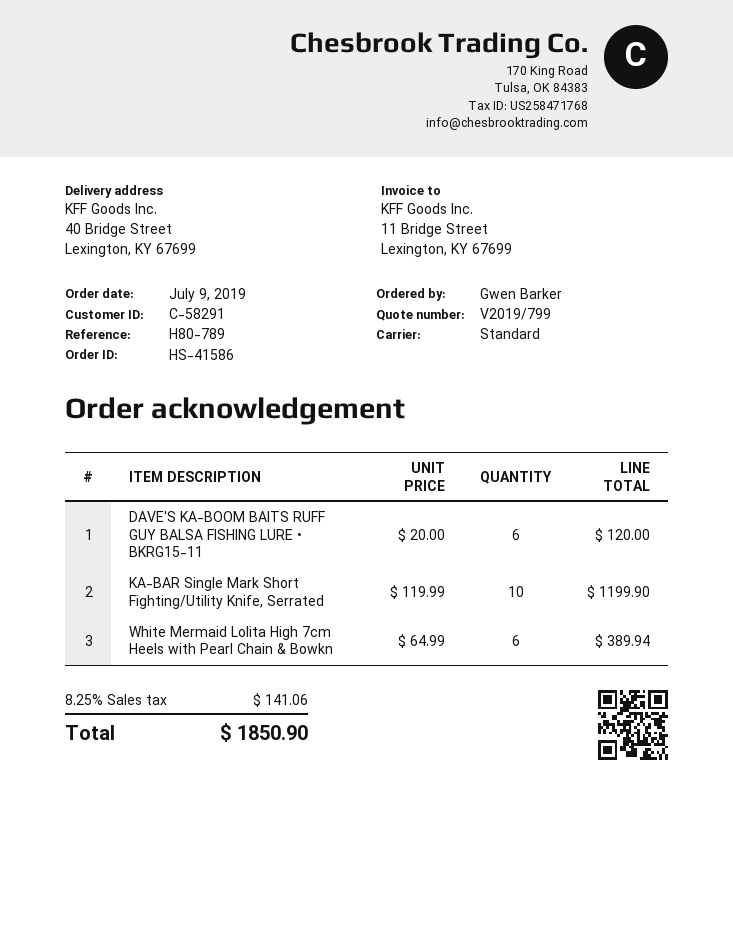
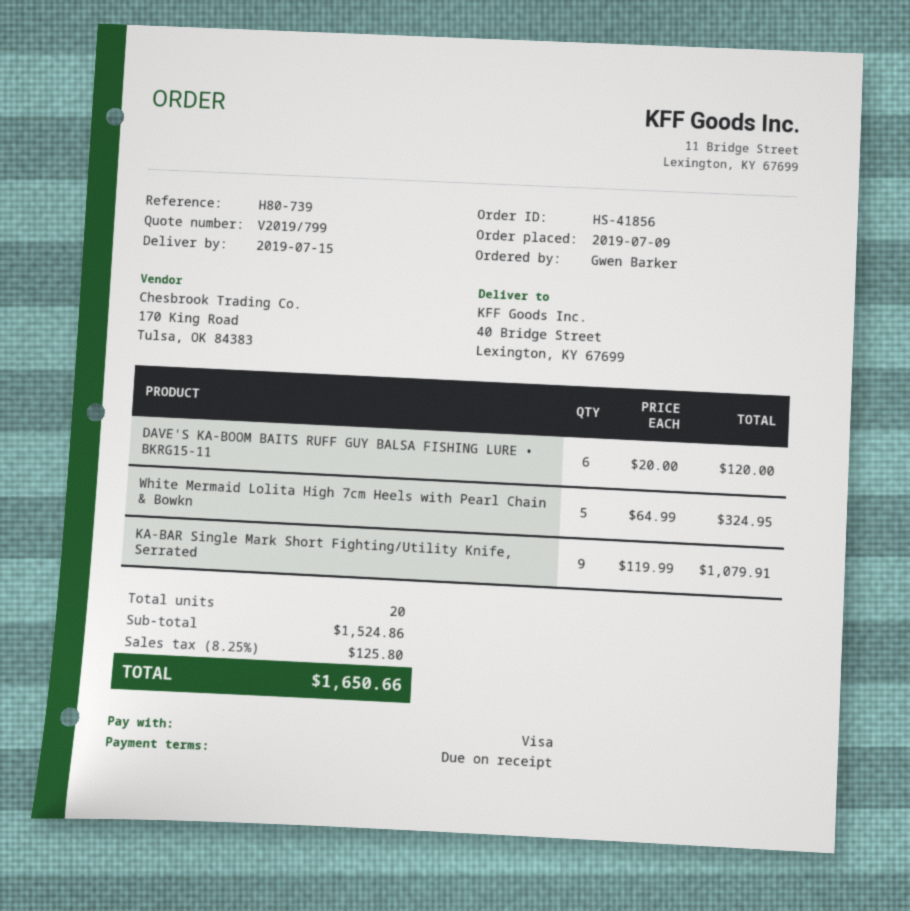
order number: HS-41586 -> HS-41856
reference: H80-789 -> H80-739
KA-BAR Single Mark Short Fighting/Utility Knife, Serrated: 10 x 119.99 = 1199.90 -> 9 x 119.99 = 1079.91
White Mermaid Lolita High 7cm Heels with Pearl Chain & Bowkn: 6 x 64.99 = 389.94 -> 5 x 64.99 = 324.95
tax: 8.25% = 141.06 -> 8.25% = 125.80
total: 1850.90 -> 1650.66

